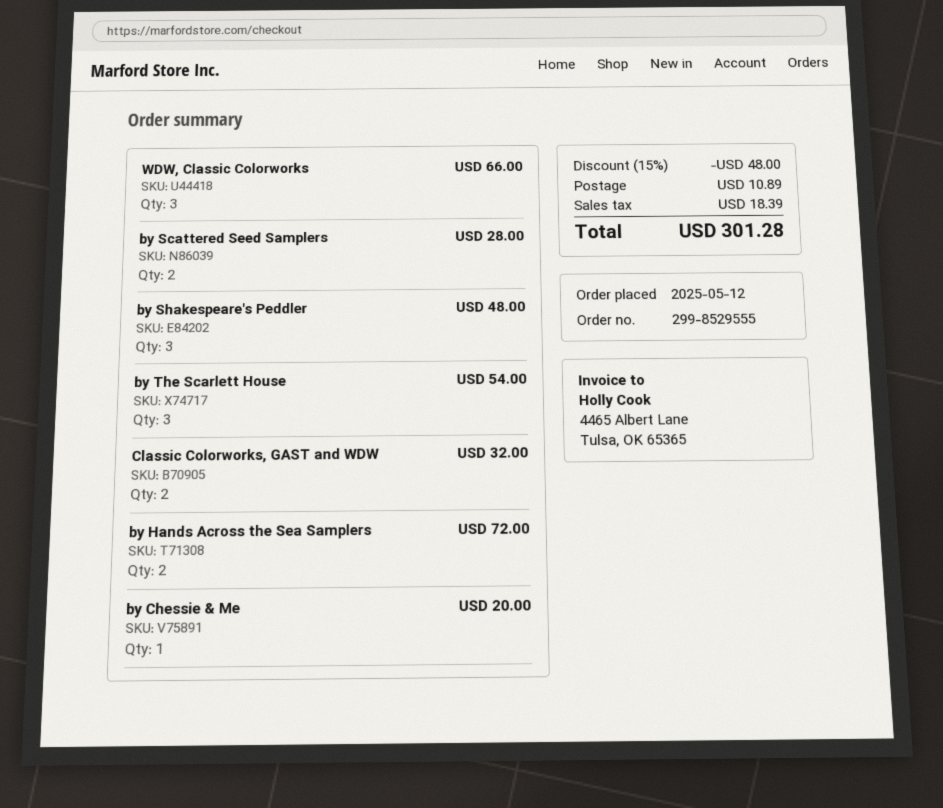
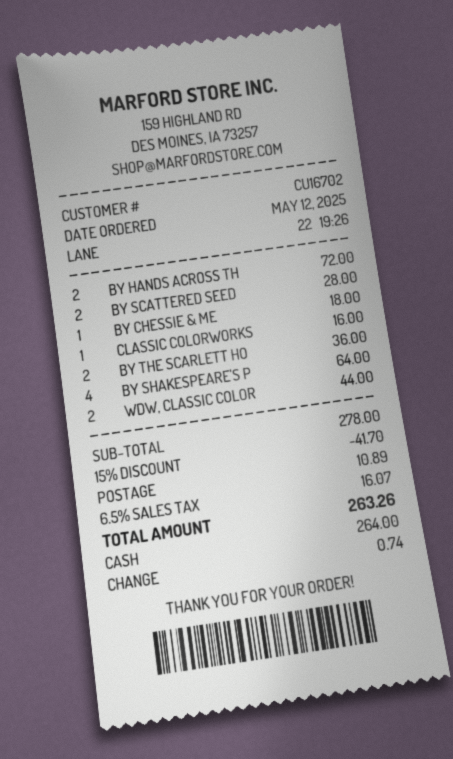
WDW, Classic Colorworks: 3 for 66.00 -> 2 for 44.00
by Shakespeare's Peddler: 3 for 48.00 -> 4 for 64.00
by The Scarlett House: 3 for 54.00 -> 2 for 36.00
Classic Colorworks, GAST and WDW: 2 for 32.00 -> 1 for 16.00
by Chessie & Me: 1 for 20.00 -> 1 for 18.00
discount: 15% = 48.00 -> 15% = 41.70
tax: 18.39 -> 16.07
total: 301.28 -> 263.26

